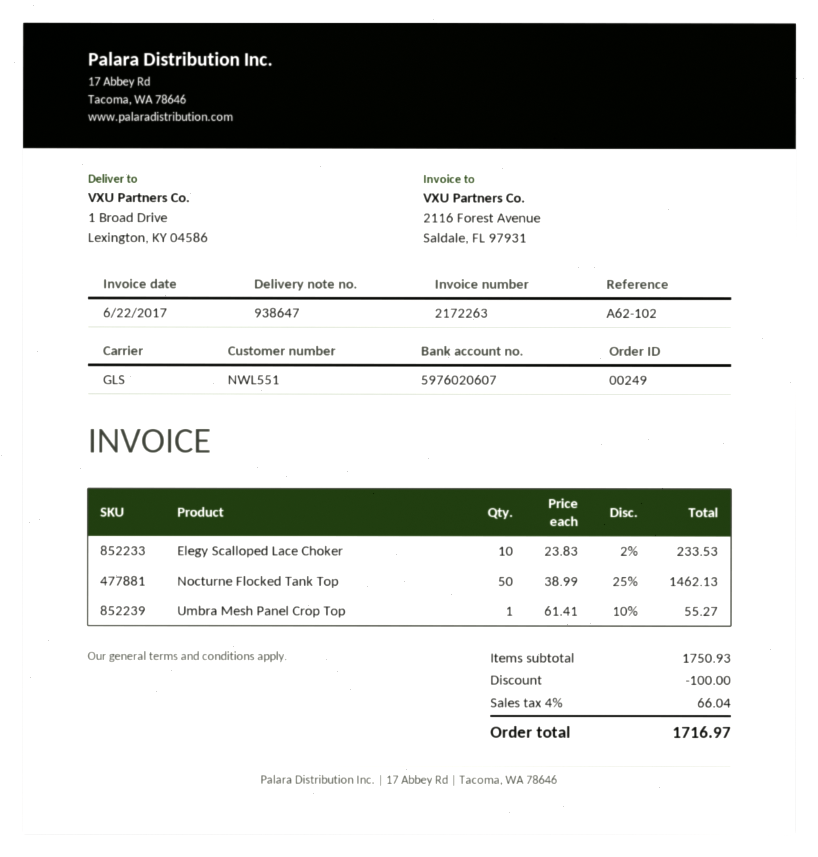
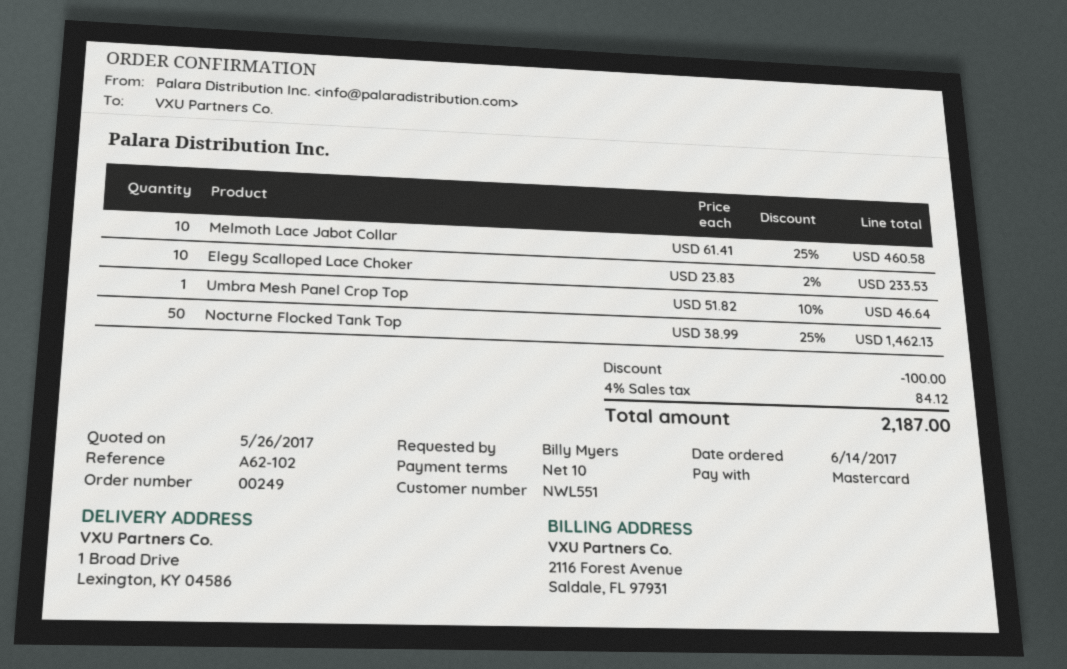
Umbra Mesh Panel Crop Top: 1 x 61.41 - 10% = 55.27 -> 1 x 51.82 - 10% = 46.64
Melmoth Lace Jabot Collar: none -> 10 x 61.41 - 25% = 460.58
tax: 4% = 66.04 -> 4% = 84.12
total: 1716.97 -> 2187.00

